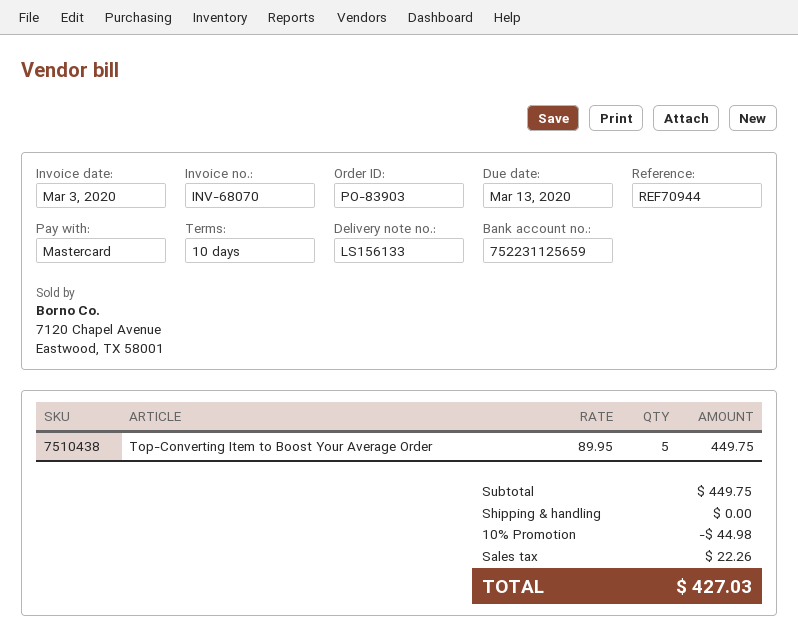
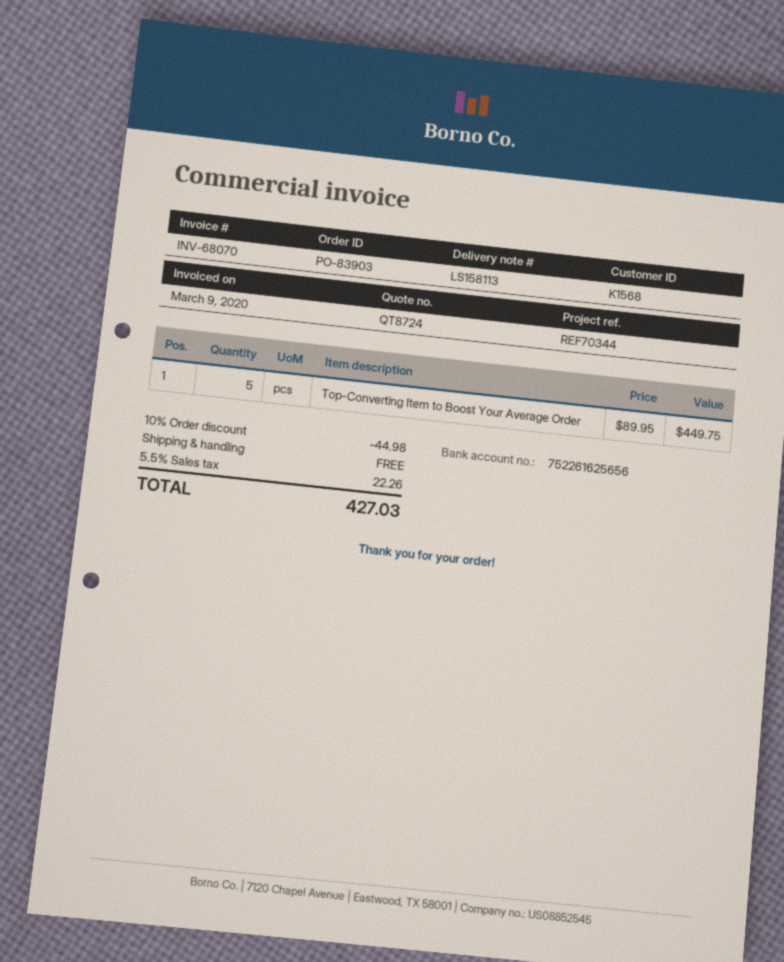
delivery note number: LS156133 -> LS158113
invoice date: 2020-03-03 -> 2020-03-09
reference: REF70944 -> REF70344
bank account: 752231125659 -> 752261625656

